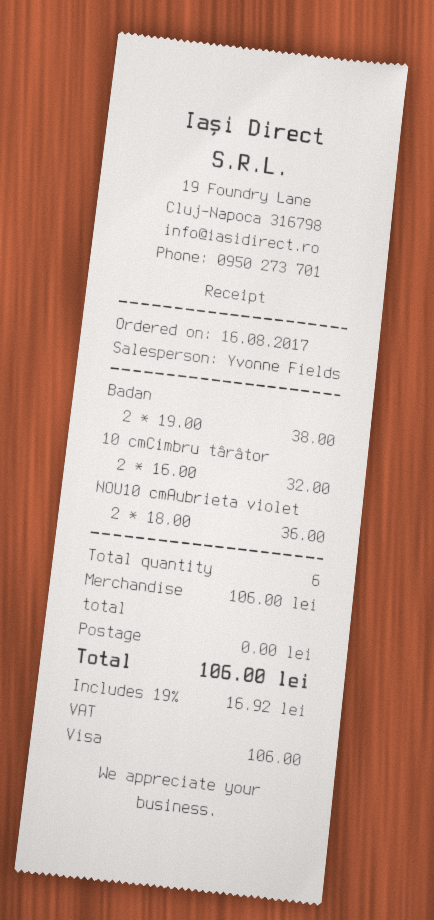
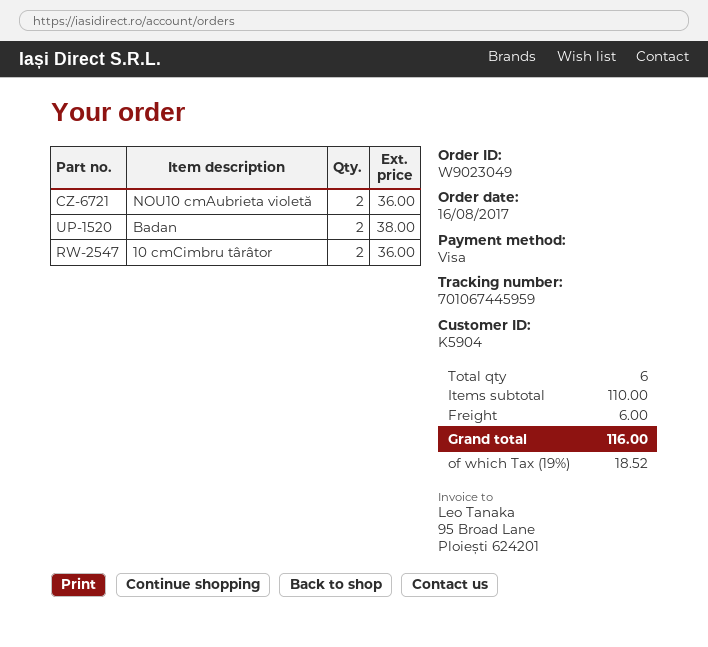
10 cmCimbru târâtor: 2 for 32.00 -> 2 for 36.00
subtotal: 106.00 -> 110.00
shipping: 0.00 -> 6.00
tax: 19% = 16.92 -> 19% = 18.52
total: 106.00 -> 116.00

